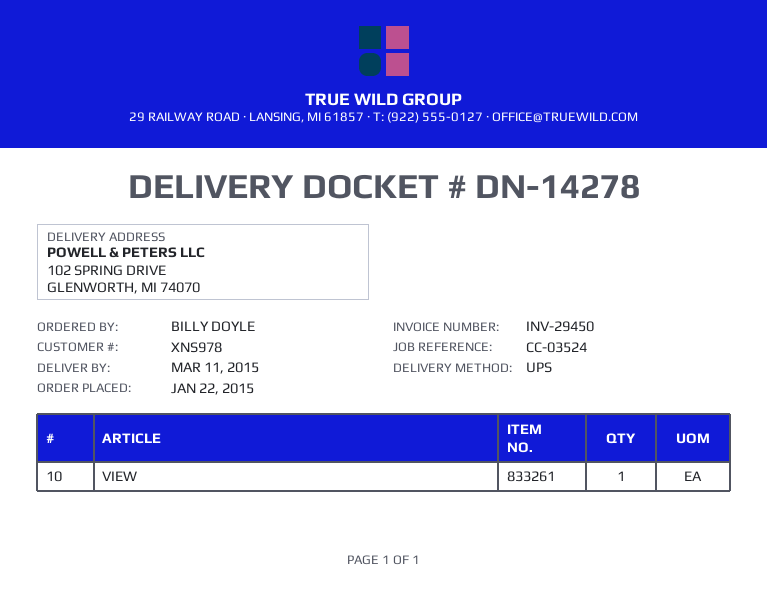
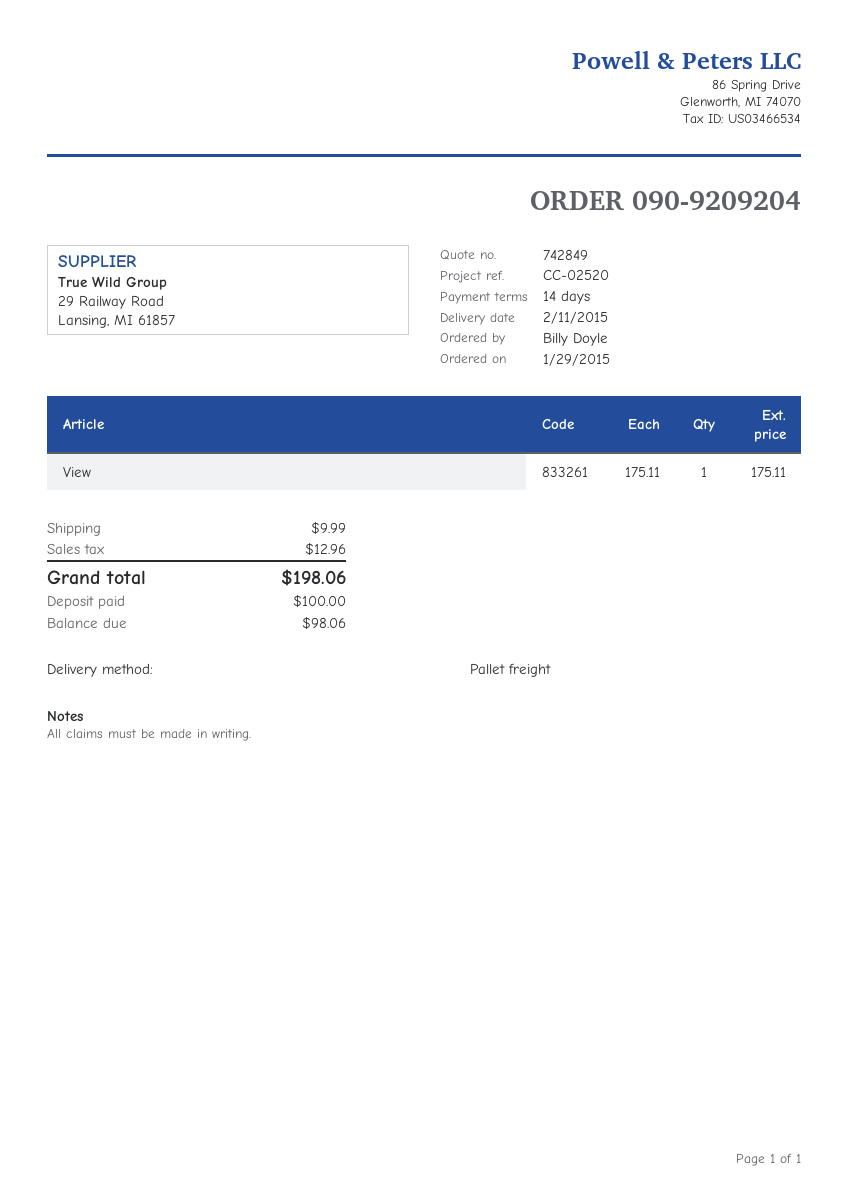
order date: 2015-01-22 -> 2015-01-29
delivery date: 2015-03-11 -> 2015-02-11
reference: CC-03524 -> CC-02520
shipping method: UPS -> pallet freight

